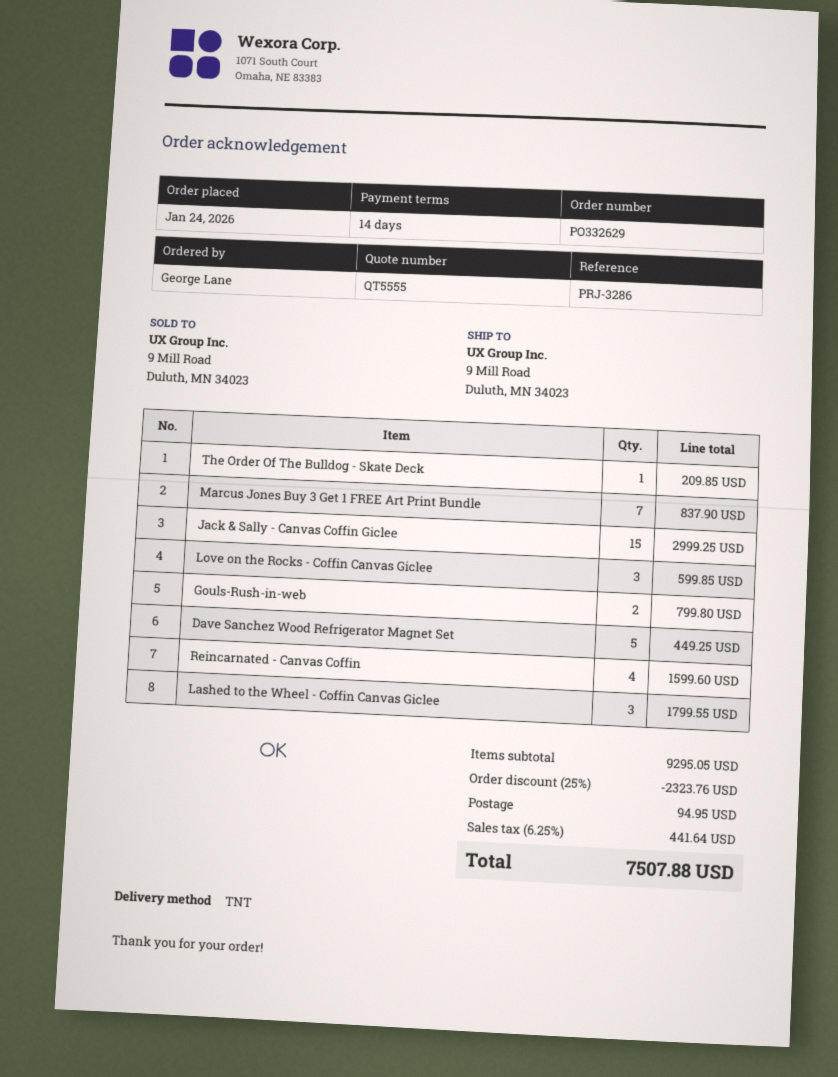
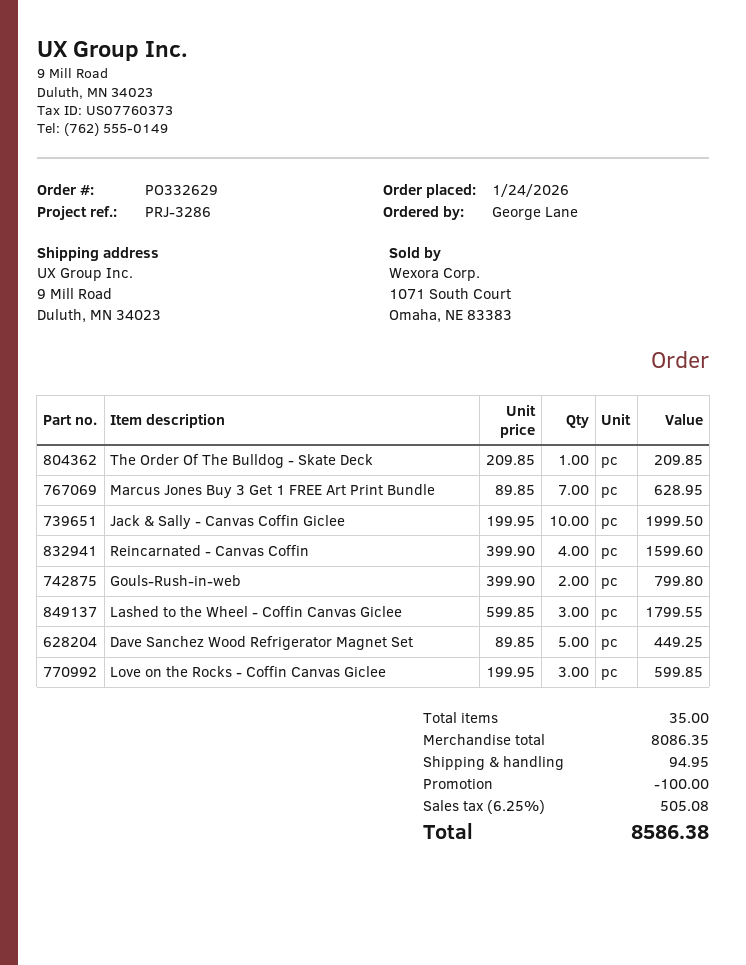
Marcus Jones Buy 3 Get 1 FREE Art Print Bundle: 7 for 837.90 -> 7 for 628.95
Jack & Sally - Canvas Coffin Giclee: 15 for 2999.25 -> 10 for 1999.50
subtotal: 9295.05 -> 8086.35
discount: 2323.76 -> 100.00
tax: 6.25% = 441.64 -> 6.25% = 505.08
total: 7507.88 -> 8586.38

